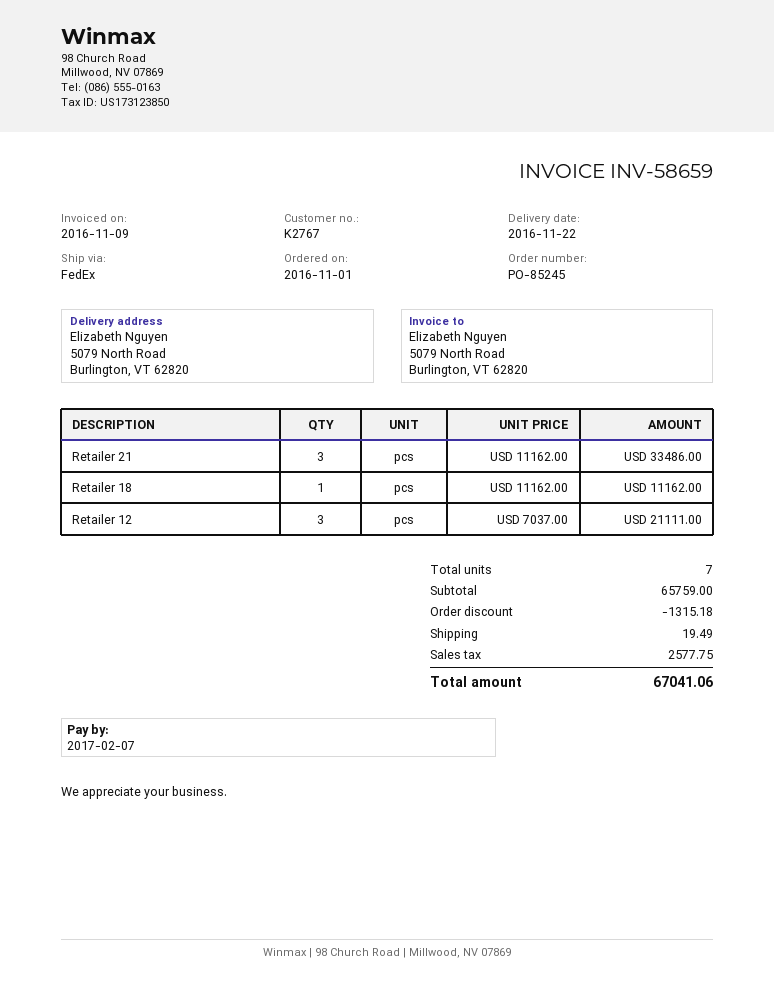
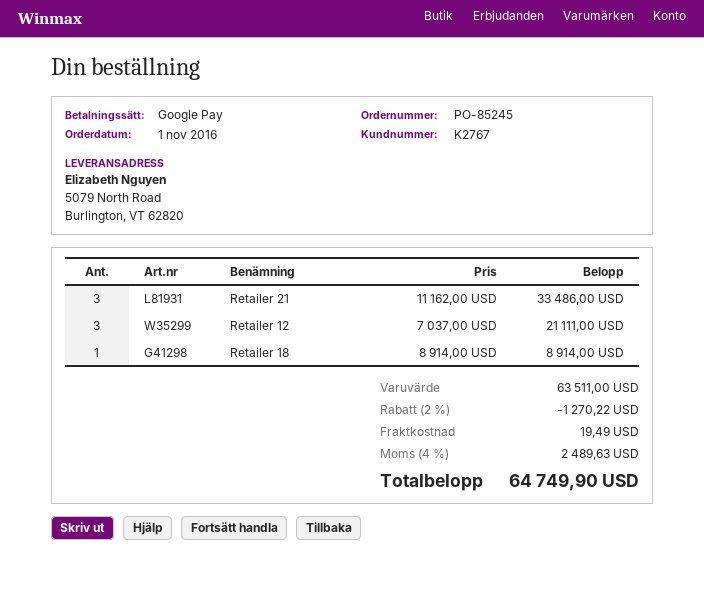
Retailer 18: 1 x 11162.00 = 11162.00 -> 1 x 8914.00 = 8914.00
subtotal: 65759.00 -> 63511.00
discount: 1315.18 -> 1270.22
tax: 2577.75 -> 2489.63
total: 67041.06 -> 64749.90

